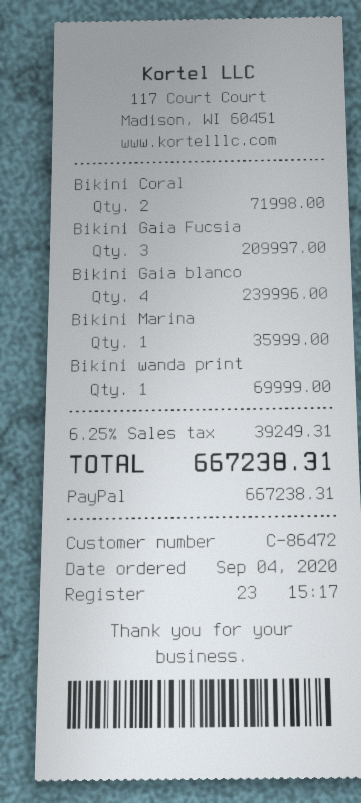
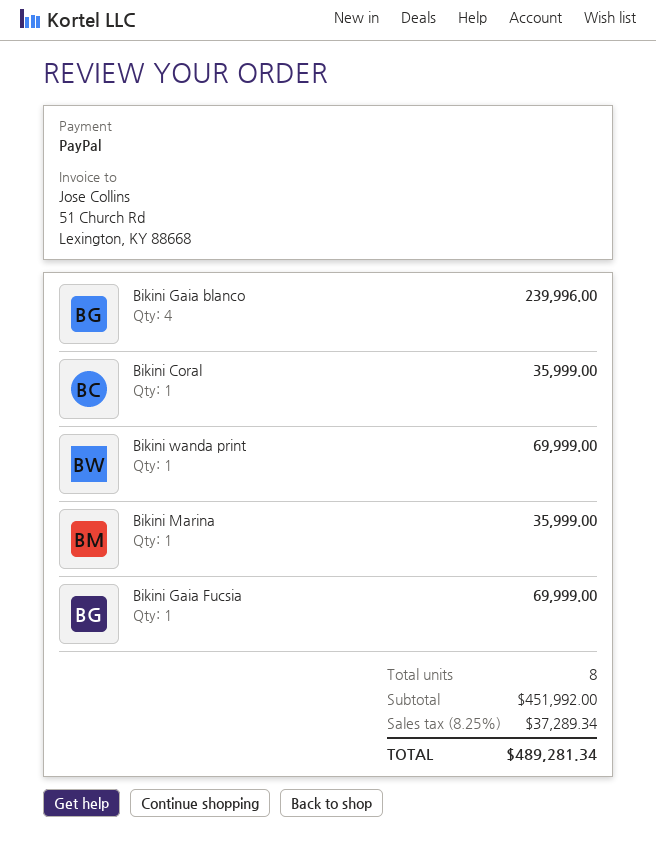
Bikini Coral: 2 for 71998.00 -> 1 for 35999.00
Bikini Gaia Fucsia: 3 for 209997.00 -> 1 for 69999.00
tax: 6.25% = 39249.31 -> 8.25% = 37289.34
total: 667238.31 -> 489281.34

